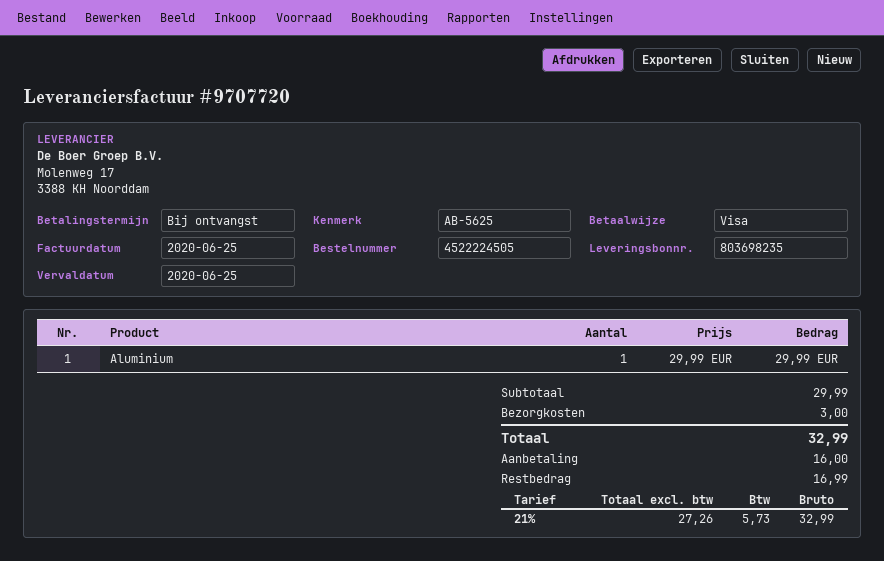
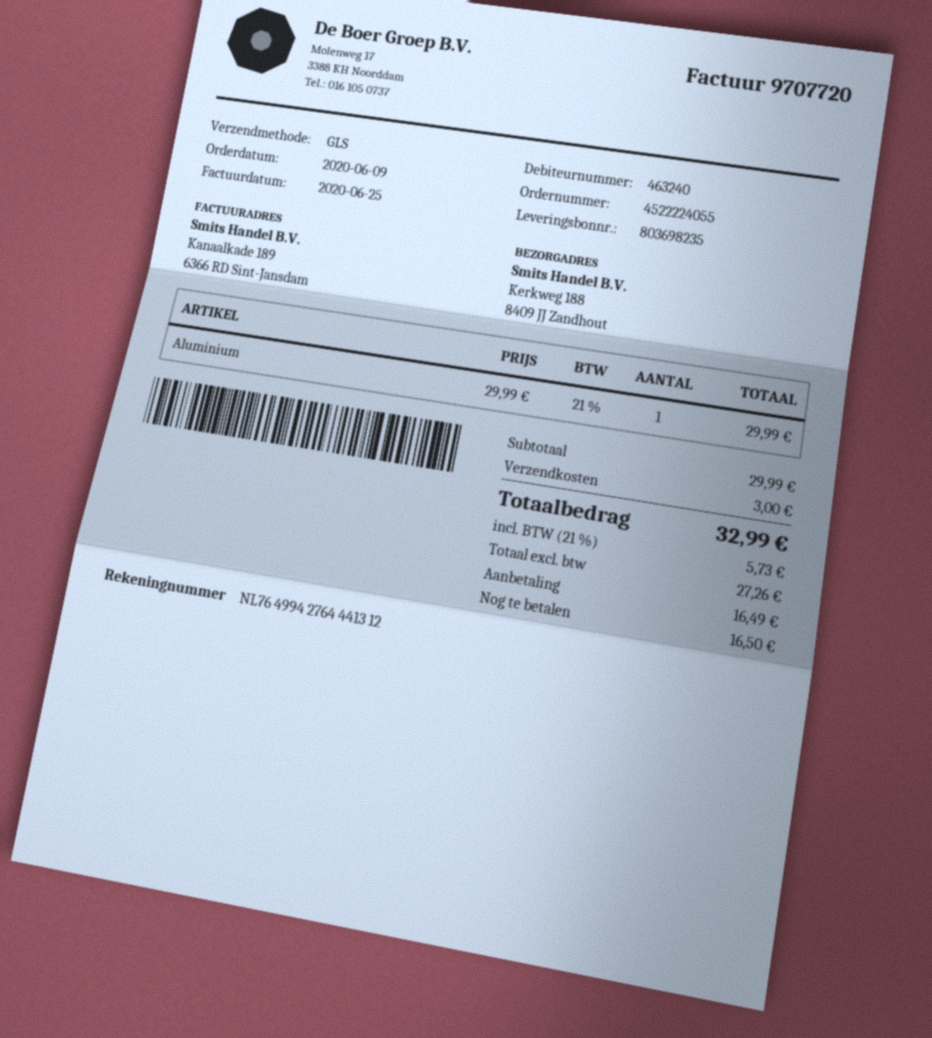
order number: 4522224505 -> 4522224055
deposit: 16.00 -> 16.49
balance: 16.99 -> 16.50

